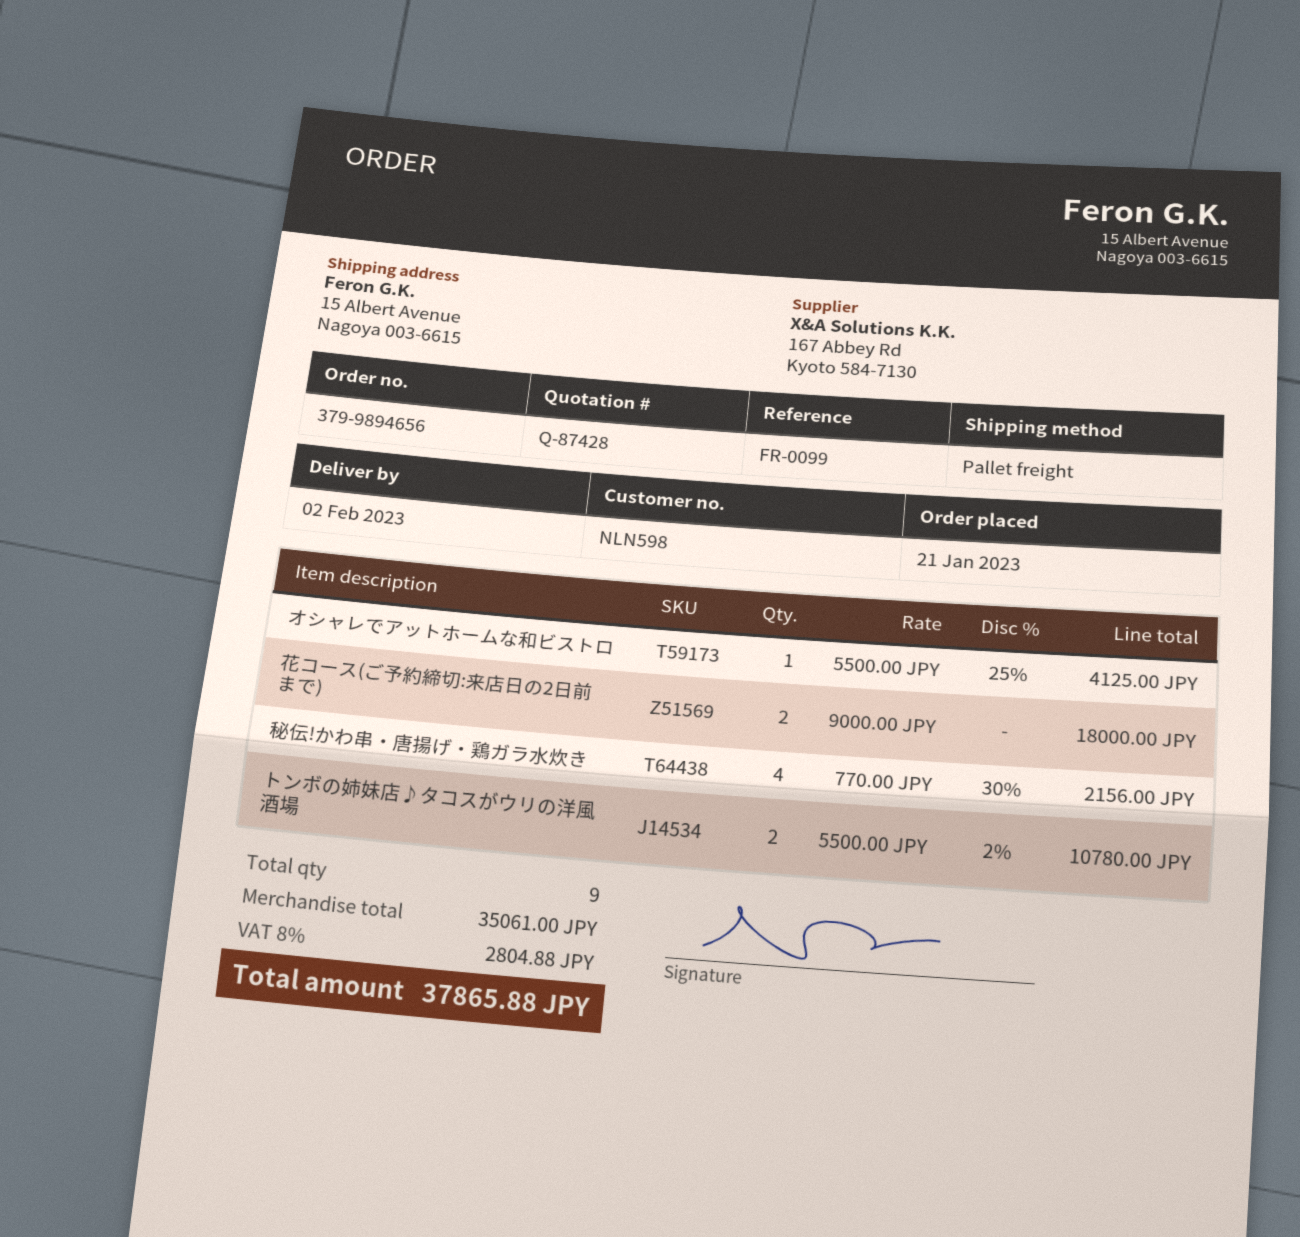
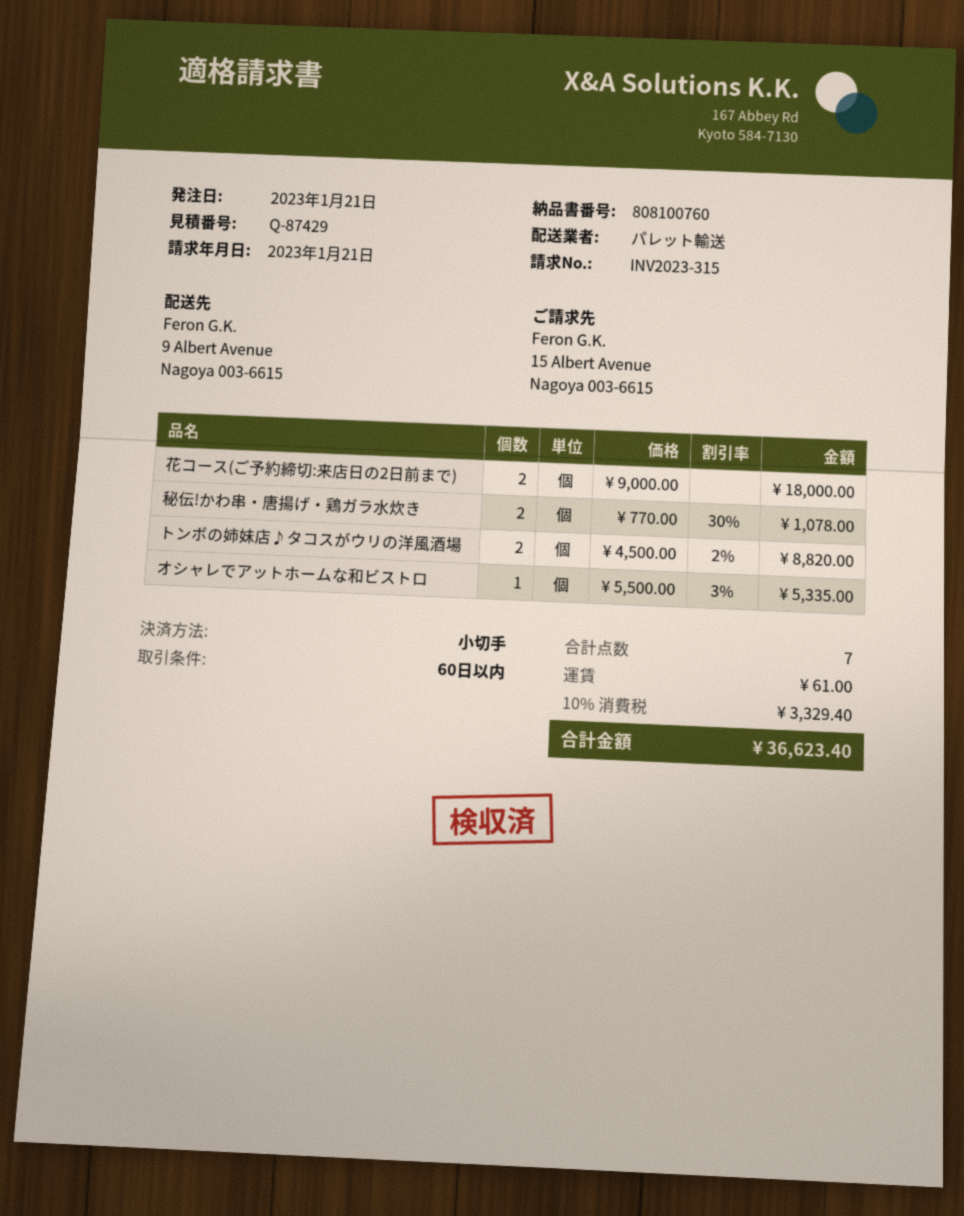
quote number: Q-87428 -> Q-87429
ship to: 15 Albert Avenue, Nagoya 003-6615 -> 9 Albert Avenue, Nagoya 003-6615
オシャレでアットホームな和ビストロ: 1 x 5500.00 - 25% = 4125.00 -> 1 x 5500.00 - 3% = 5335.00
秘伝!かわ串・唐揚げ・鶏ガラ水炊き: 4 x 770.00 - 30% = 2156.00 -> 2 x 770.00 - 30% = 1078.00
トンボの姉妹店♪タコスがウリの洋風酒場: 2 x 5500.00 - 2% = 10780.00 -> 2 x 4500.00 - 2% = 8820.00
total quantity: 9 -> 7
shipping: none -> 61.00
tax: 8% = 2804.88 -> 10% = 3329.40
total: 37865.88 -> 36623.40

